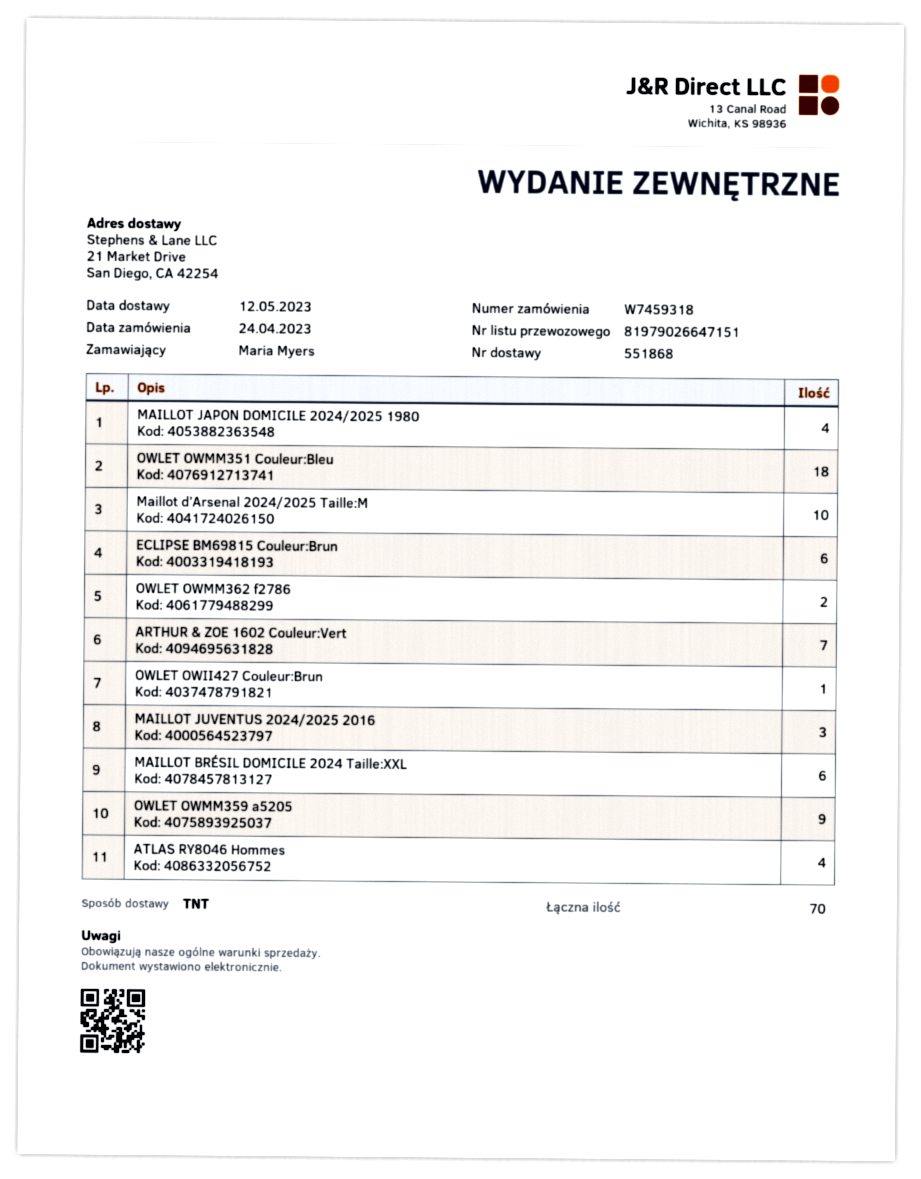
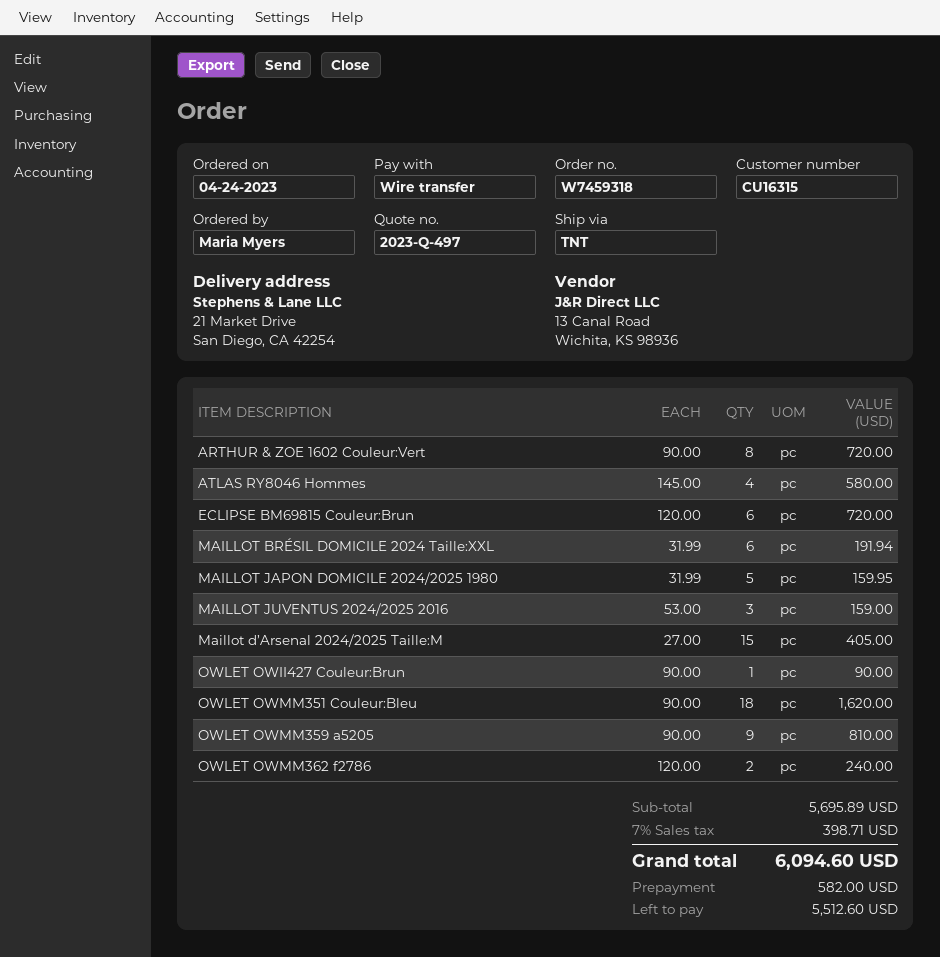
MAILLOT JAPON DOMICILE 2024/2025 1980: 4 -> 5
Maillot d’Arsenal 2024/2025 Taille:M: 10 -> 15
ARTHUR & ZOE 1602 Couleur:Vert: 7 -> 8

